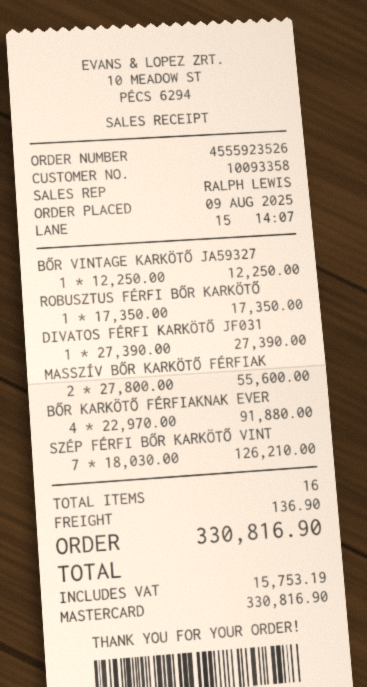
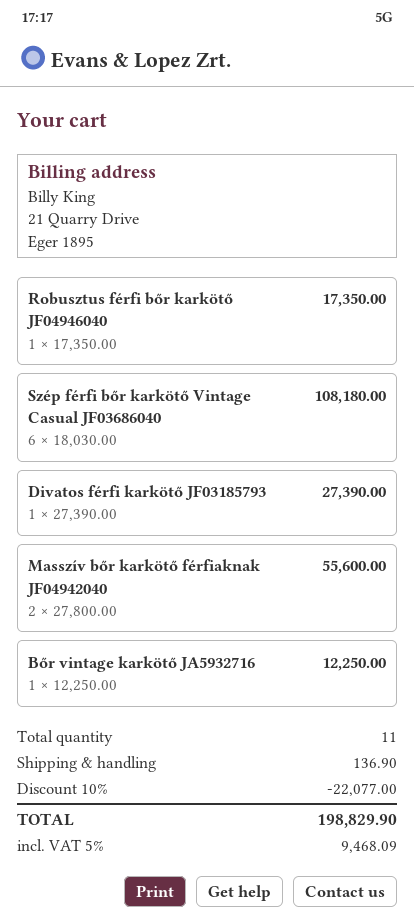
BŐR KARKÖTŐ FÉRFIAKNAK EVER: 4 x 22970.00 = 91880.00 -> none
SZÉP FÉRFI BŐR KARKÖTŐ VINT: 7 x 18030.00 = 126210.00 -> 6 x 18030.00 = 108180.00
total quantity: 16 -> 11
discount: none -> 10% = 22077.00
tax: 15753.19 -> 9468.09
total: 330816.90 -> 198829.90

